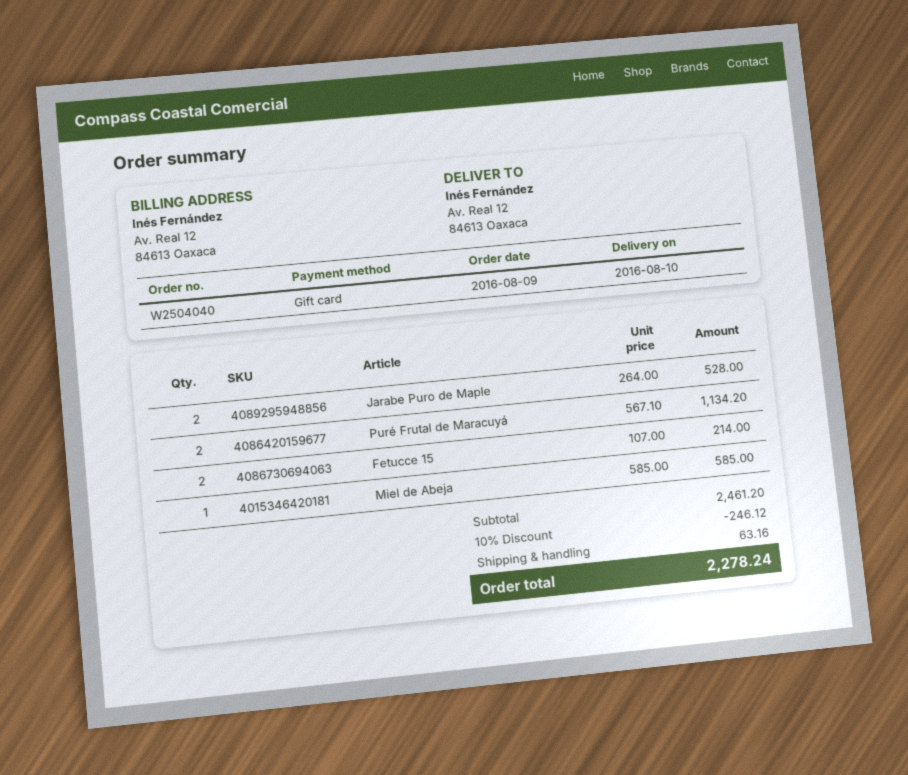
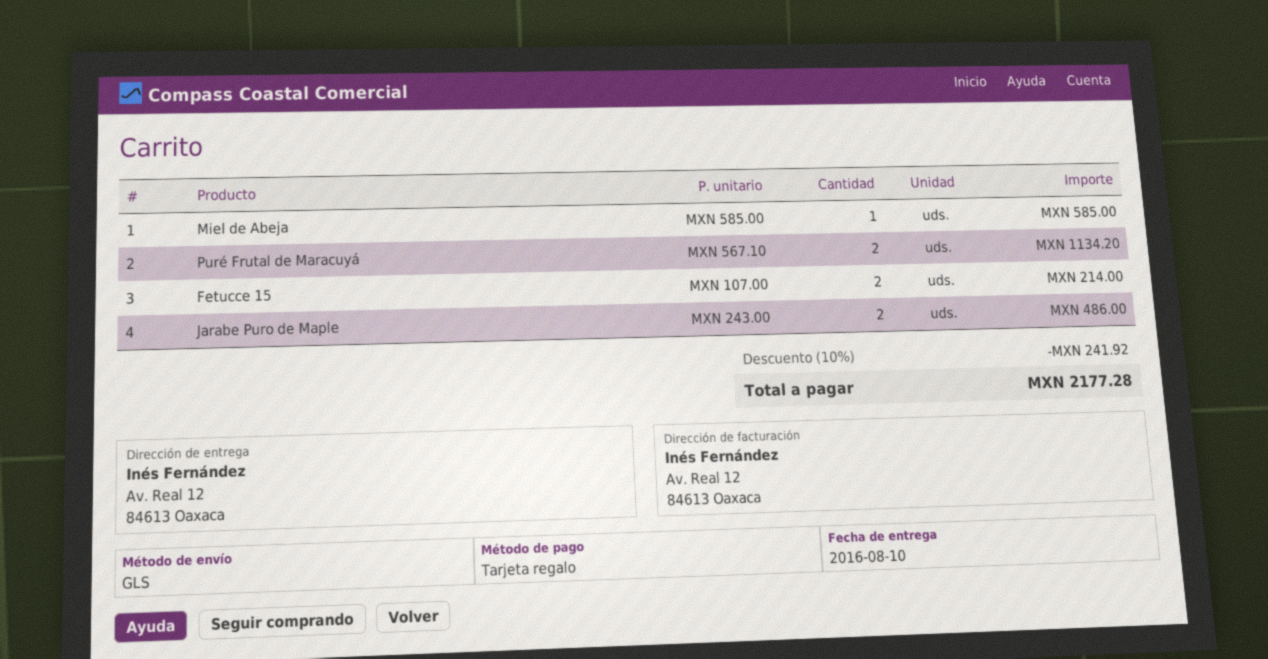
Jarabe Puro de Maple: 2 x 264.00 = 528.00 -> 2 x 243.00 = 486.00
discount: 10% = 246.12 -> 10% = 241.92
shipping: 63.16 -> none
total: 2278.24 -> 2177.28

